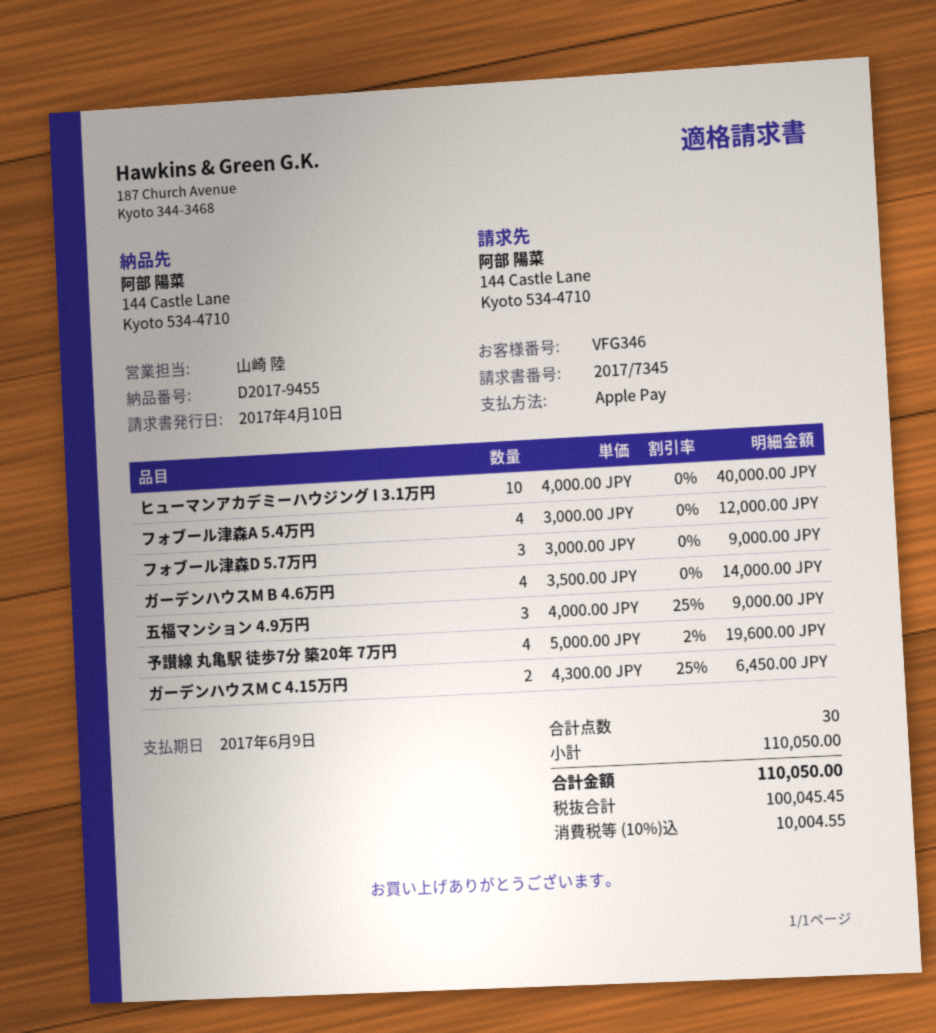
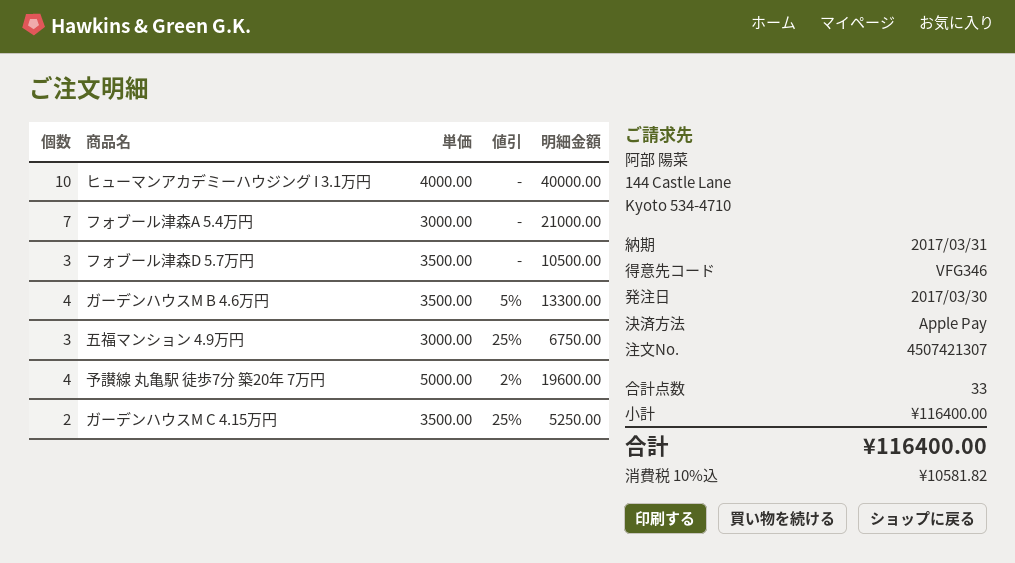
フォブール津森A 5.4万円: 4 x 3000.00 = 12000.00 -> 7 x 3000.00 = 21000.00
フォブール津森D 5.7万円: 3 x 3000.00 = 9000.00 -> 3 x 3500.00 = 10500.00
ガーデンハウスM B 4.6万円: 4 x 3500.00 = 14000.00 -> 4 x 3500.00 - 5% = 13300.00
五福マンション 4.9万円: 3 x 4000.00 - 25% = 9000.00 -> 3 x 3000.00 - 25% = 6750.00
ガーデンハウスM C 4.15万円: 2 x 4300.00 - 25% = 6450.00 -> 2 x 3500.00 - 25% = 5250.00
total quantity: 30 -> 33
subtotal: 110050.00 -> 116400.00
tax: 10% = 10004.55 -> 10% = 10581.82
total: 110050.00 -> 116400.00

